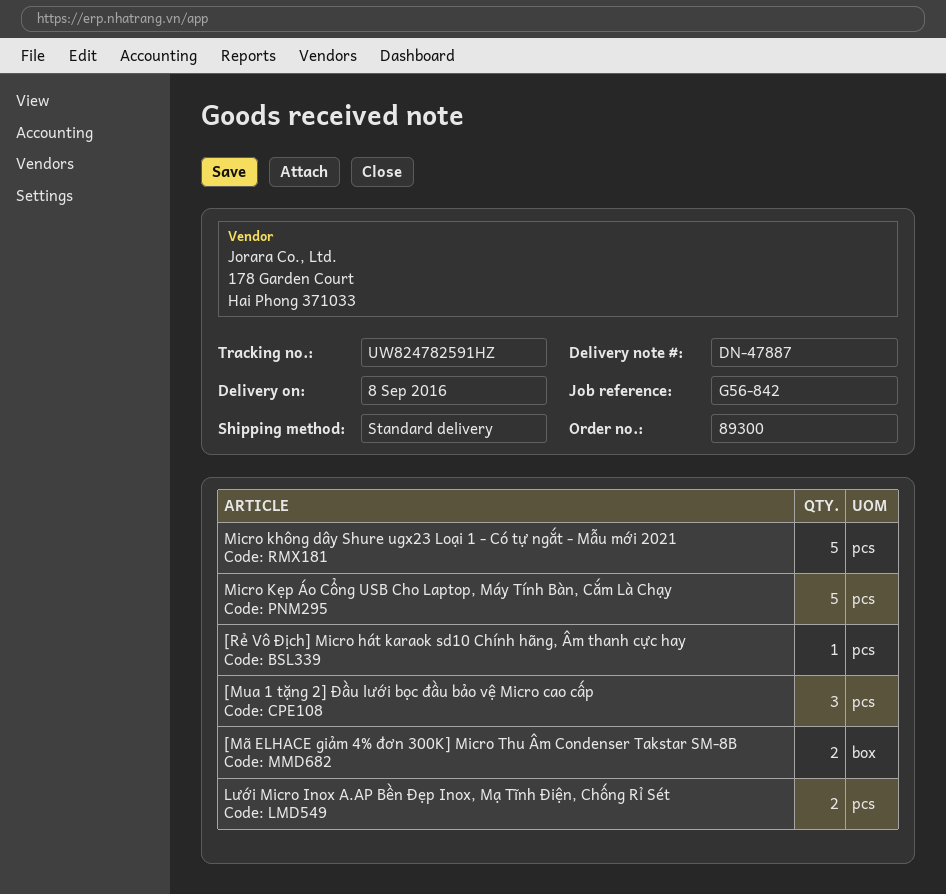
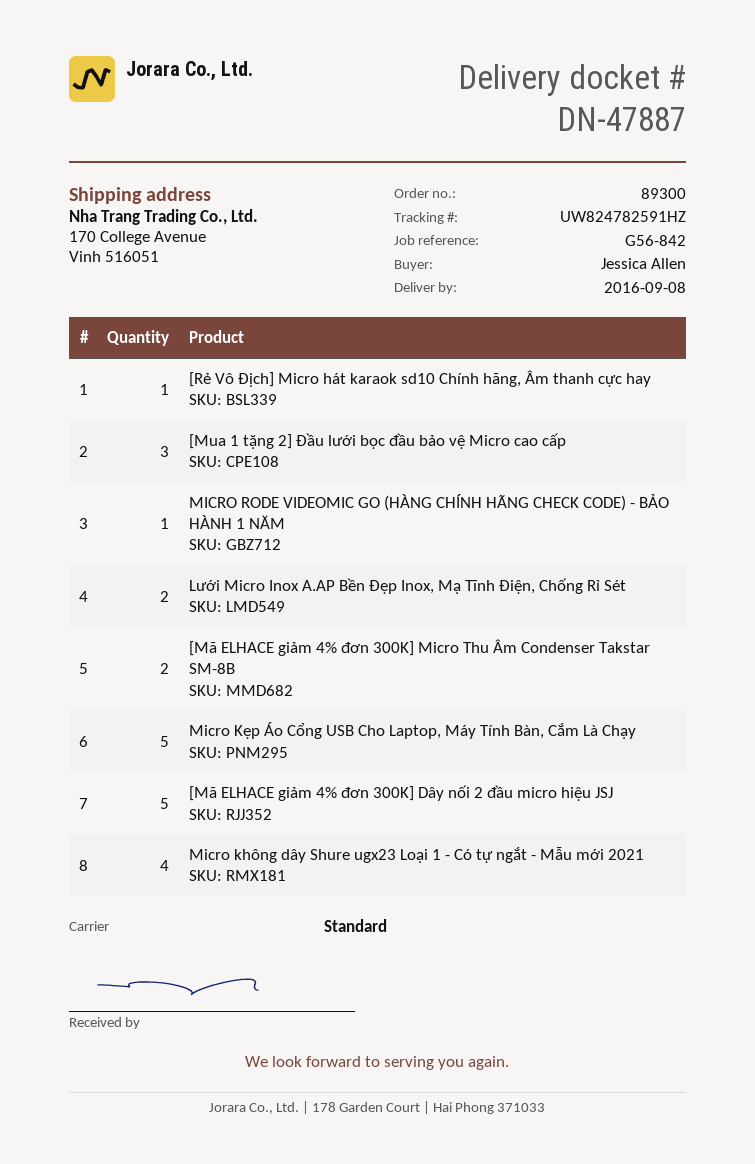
Micro không dây Shure ugx23 Loại 1 - Có tự ngắt - Mẫu mới 2021: 5 -> 4
MICRO RODE VIDEOMIC GO (HÀNG CHÍNH HÃNG CHECK CODE) - BẢO HÀNH 1 NĂM: none -> 1
[Mã ELHACE giảm 4% đơn 300K] Dây nối 2 đầu micro hiệu JSJ: none -> 5

